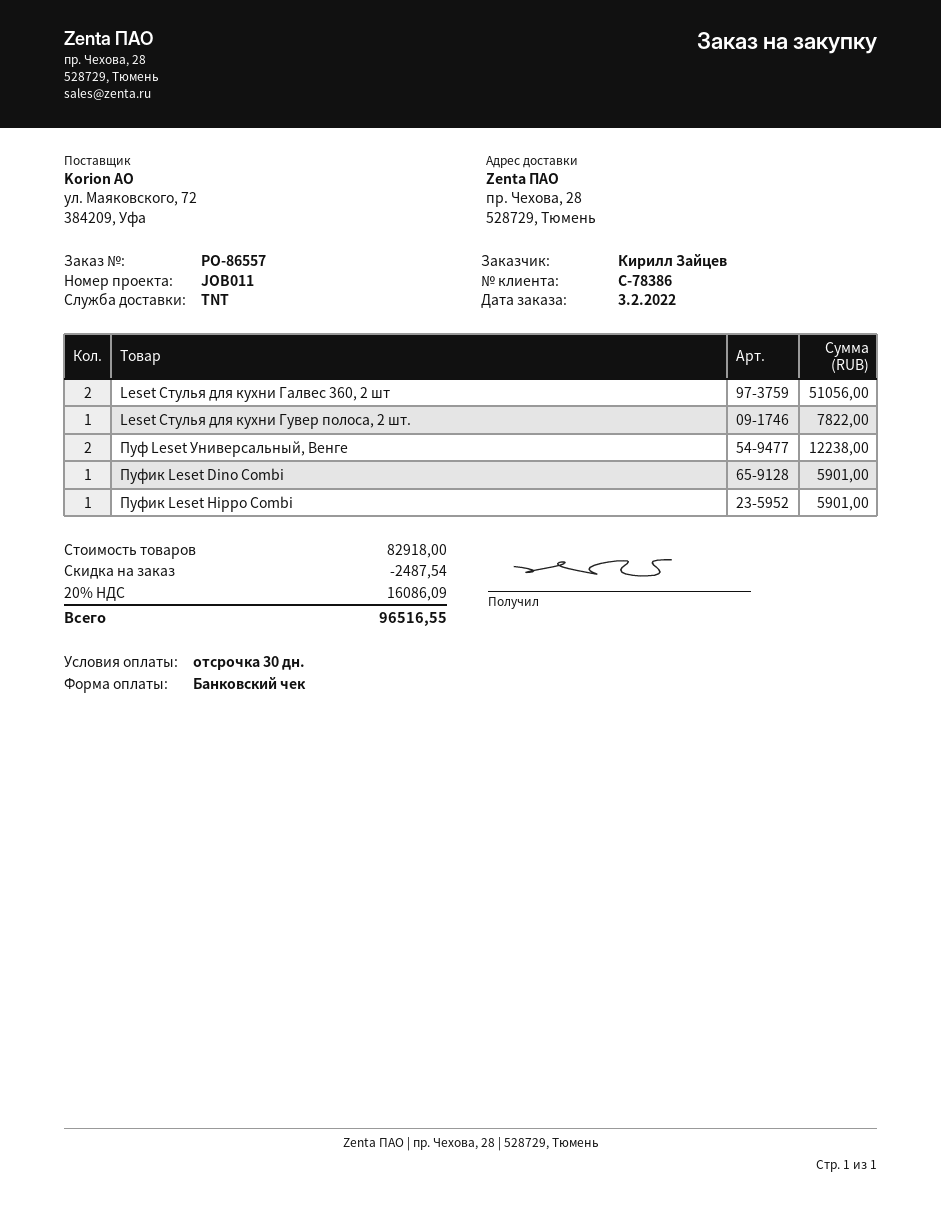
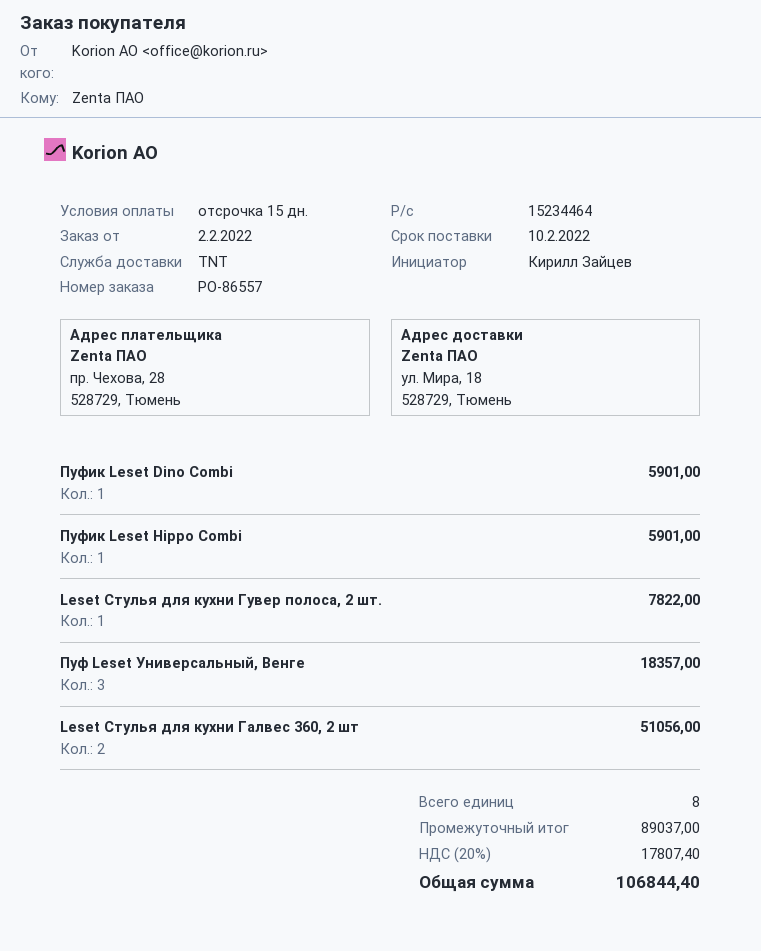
order date: 2022-02-03 -> 2022-02-02
payment terms: 30 days -> 15 days
ship to: пр. Чехова, 28, 528729, Тюмень -> ул. Мира, 18, 528729, Тюмень
Пуф Leset Универсальный, Венге: 2 for 12238.00 -> 3 for 18357.00
subtotal: 82918.00 -> 89037.00
discount: 2487.54 -> none
tax: 20% = 16086.09 -> 20% = 17807.40
total: 96516.55 -> 106844.40

